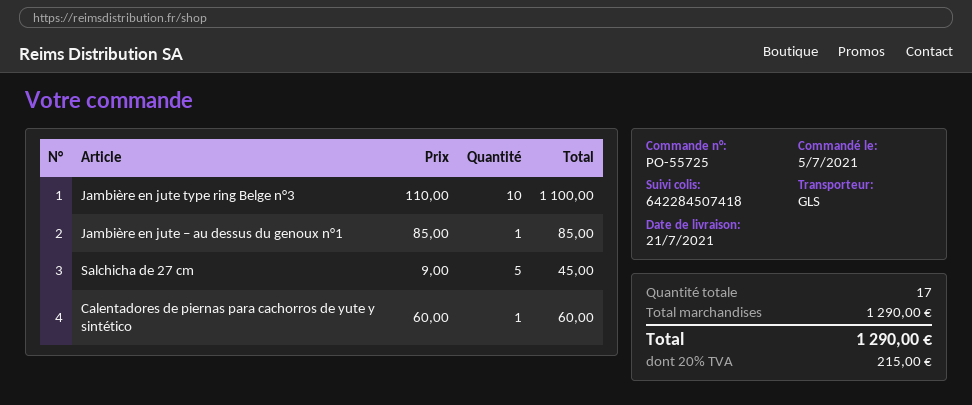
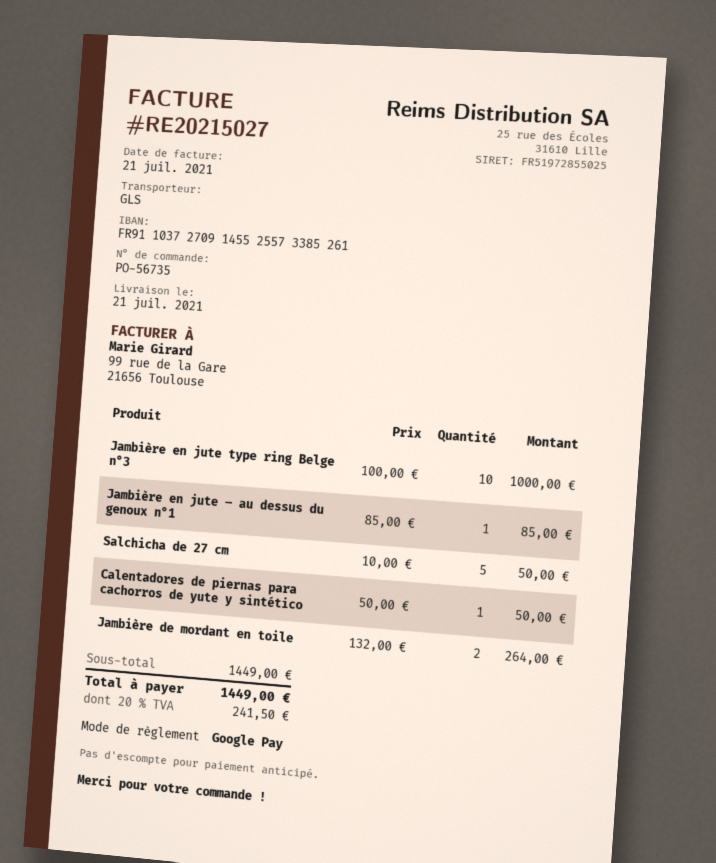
order number: PO-55725 -> PO-56735
Jambière en jute type ring Belge n°3: 10 x 110.00 = 1100.00 -> 10 x 100.00 = 1000.00
Salchicha de 27 cm: 5 x 9.00 = 45.00 -> 5 x 10.00 = 50.00
Calentadores de piernas para cachorros de yute y sintético: 1 x 60.00 = 60.00 -> 1 x 50.00 = 50.00
Jambière de mordant en toile: none -> 2 x 132.00 = 264.00
subtotal: 1290.00 -> 1449.00
tax: 20% = 215.00 -> 20% = 241.50
total: 1290.00 -> 1449.00

